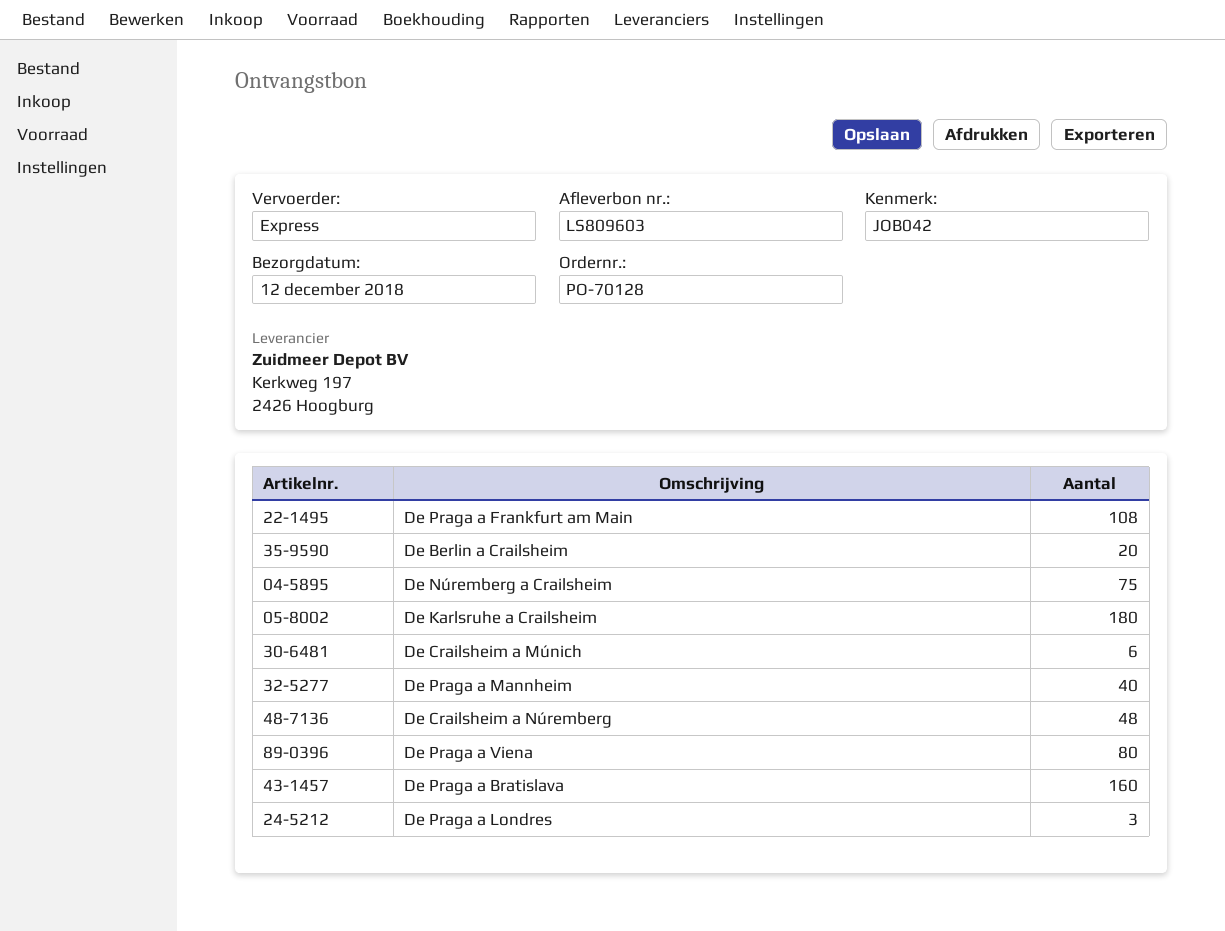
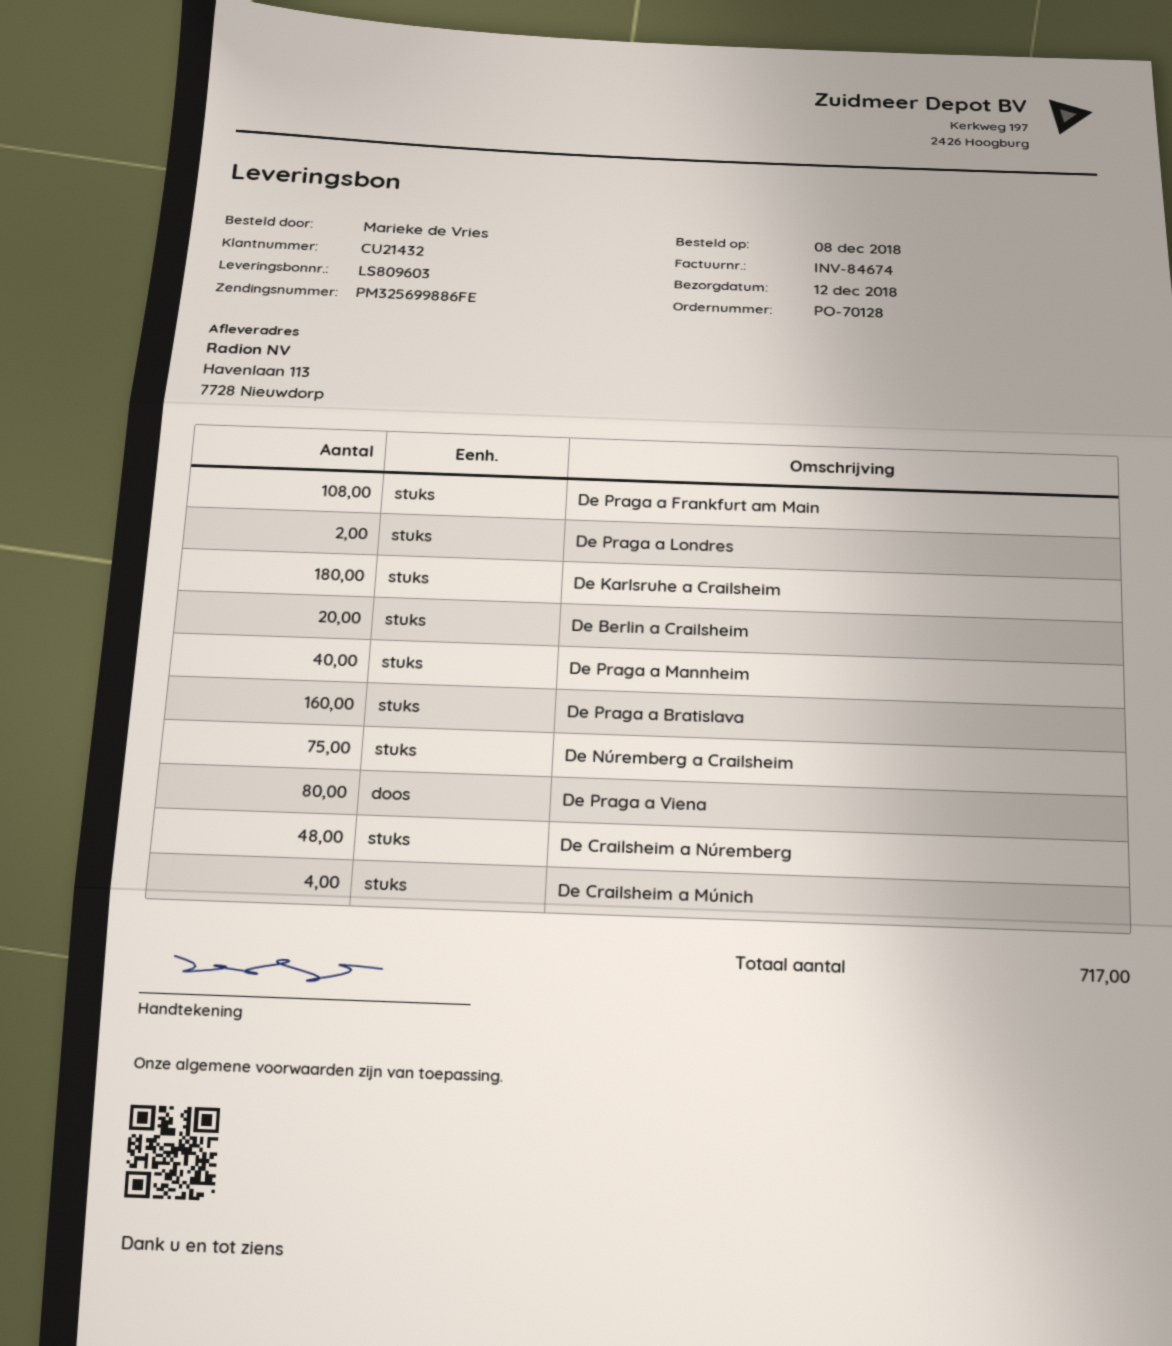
De Crailsheim a Múnich: 6 -> 4
De Praga a Londres: 3 -> 2

